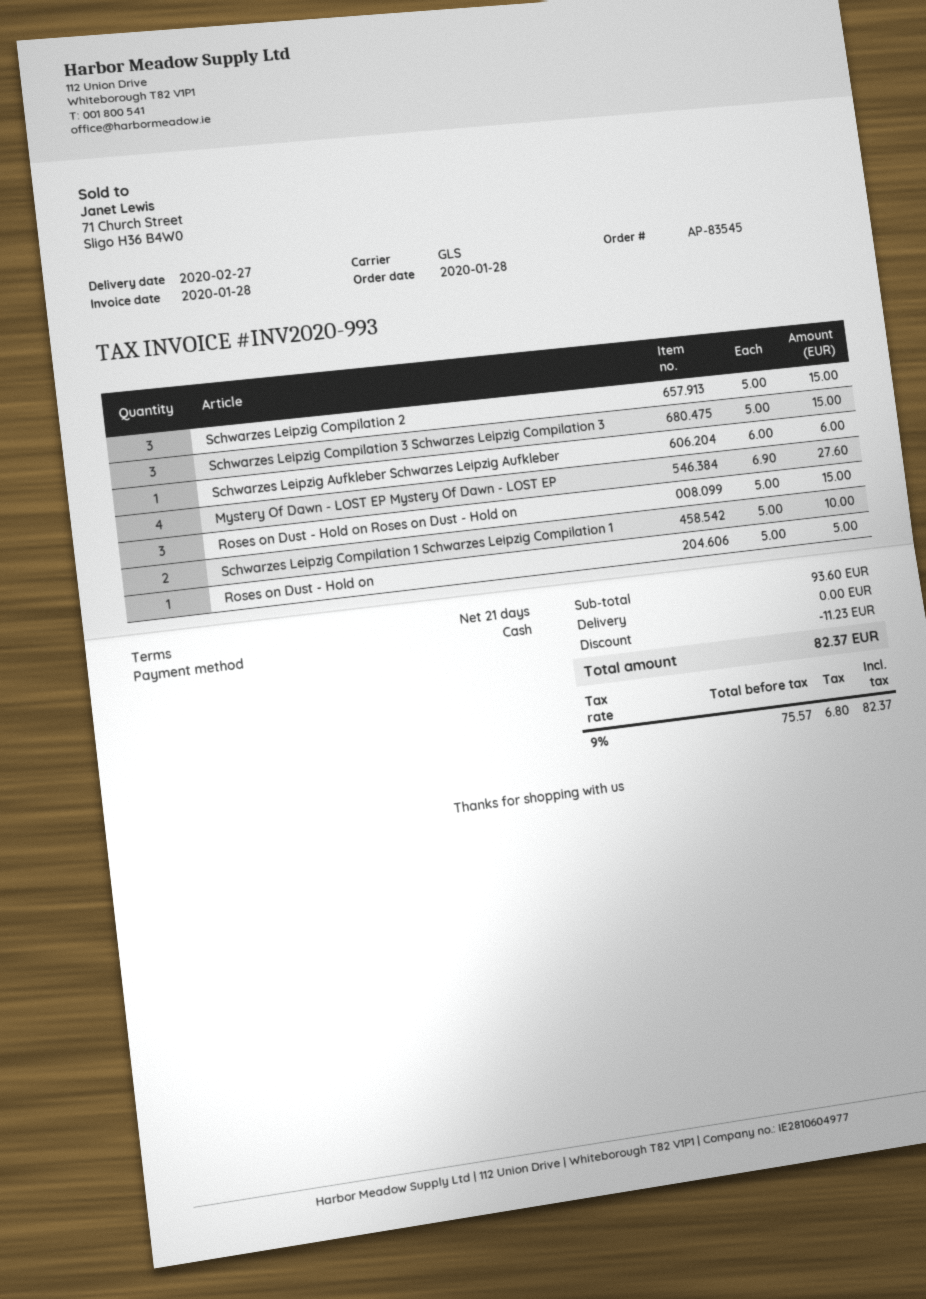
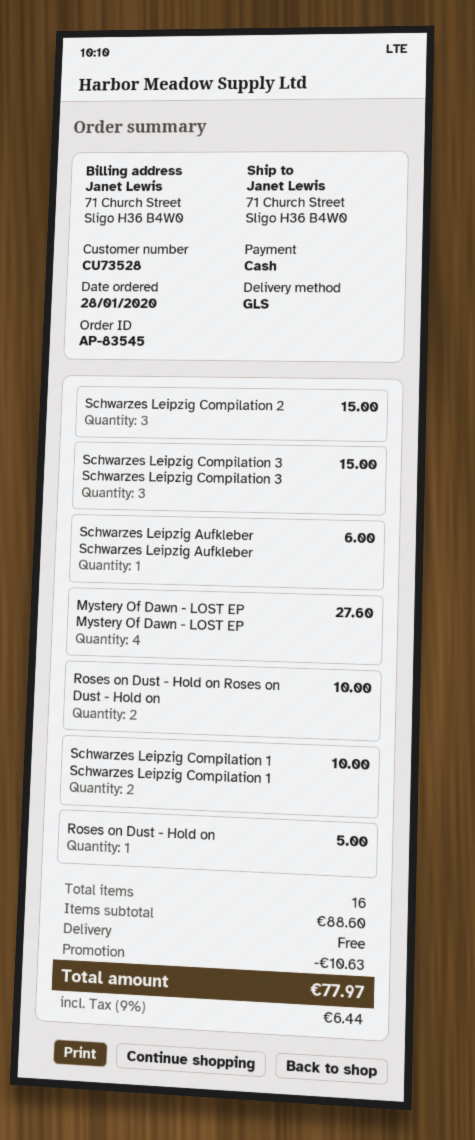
Roses on Dust - Hold on Roses on Dust - Hold on: 3 for 15.00 -> 2 for 10.00
subtotal: 93.60 -> 88.60
discount: 11.23 -> 10.63
tax: 9% = 6.80 -> 9% = 6.44
total: 82.37 -> 77.97

